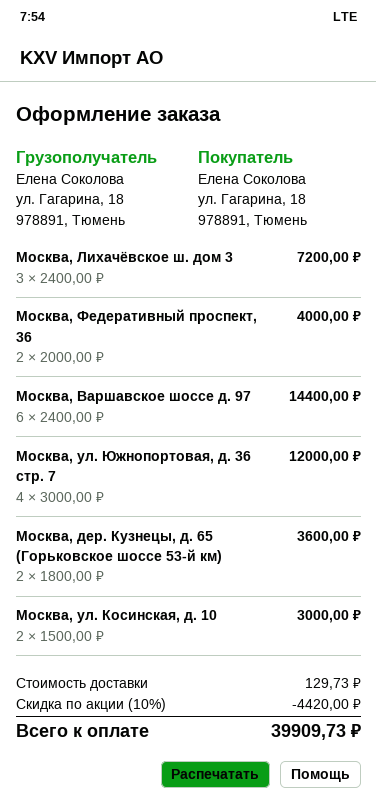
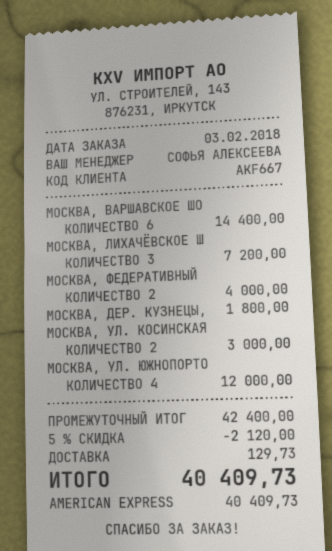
Москва, дер. Кузнецы, д. 65 (Горьковское шоссе 53-й км): 2 for 3600.00 -> 1 for 1800.00
discount: 10% = 4420.00 -> 5% = 2120.00
total: 39909.73 -> 40409.73

